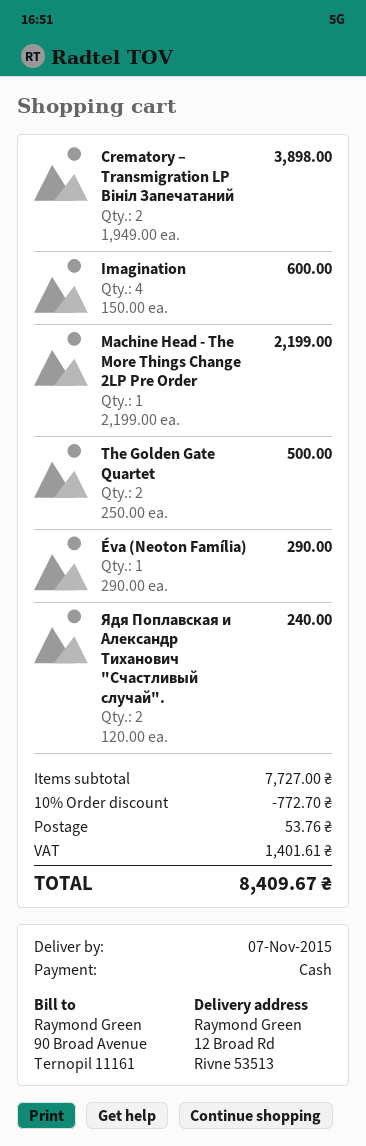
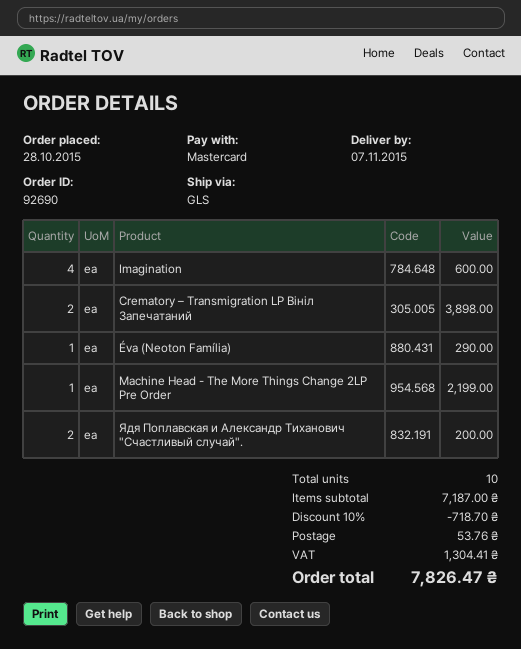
payment method: cash -> Mastercard
The Golden Gate Quartet: 2 for 500.00 -> none
Ядя Поплавская и Александр Тиханович "Счастливый случай".: 2 for 240.00 -> 2 for 200.00
subtotal: 7727.00 -> 7187.00
discount: 10% = 772.70 -> 10% = 718.70
tax: 1401.61 -> 1304.41
total: 8409.67 -> 7826.47

